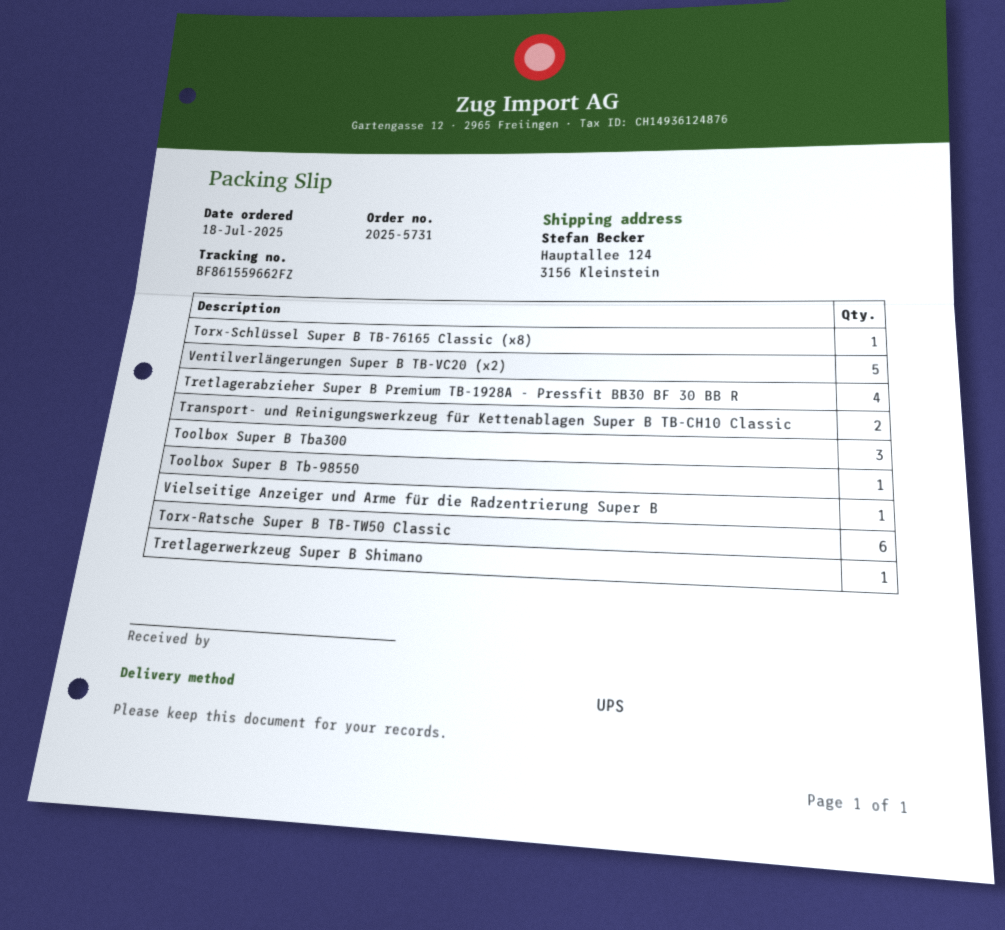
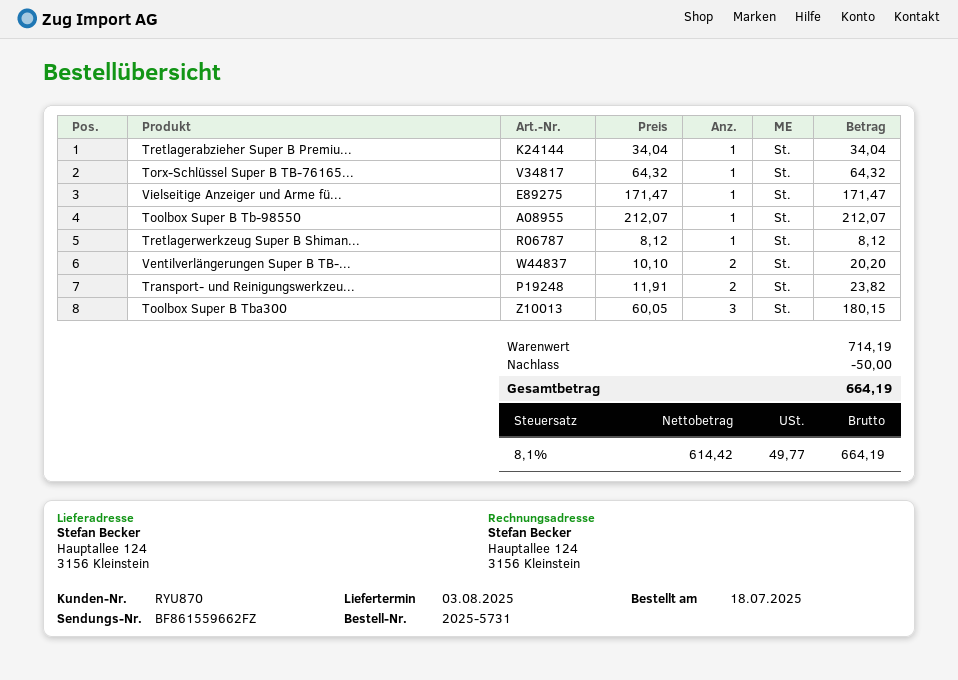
Ventilverlängerungen Super B TB-VC20 (x2): 5 -> 2
Tretlagerabzieher Super B Premium TB-1928A - Pressfit BB30 BF 30 BB R: 4 -> 1
Torx-Ratsche Super B TB-TW50 Classic: 6 -> none

